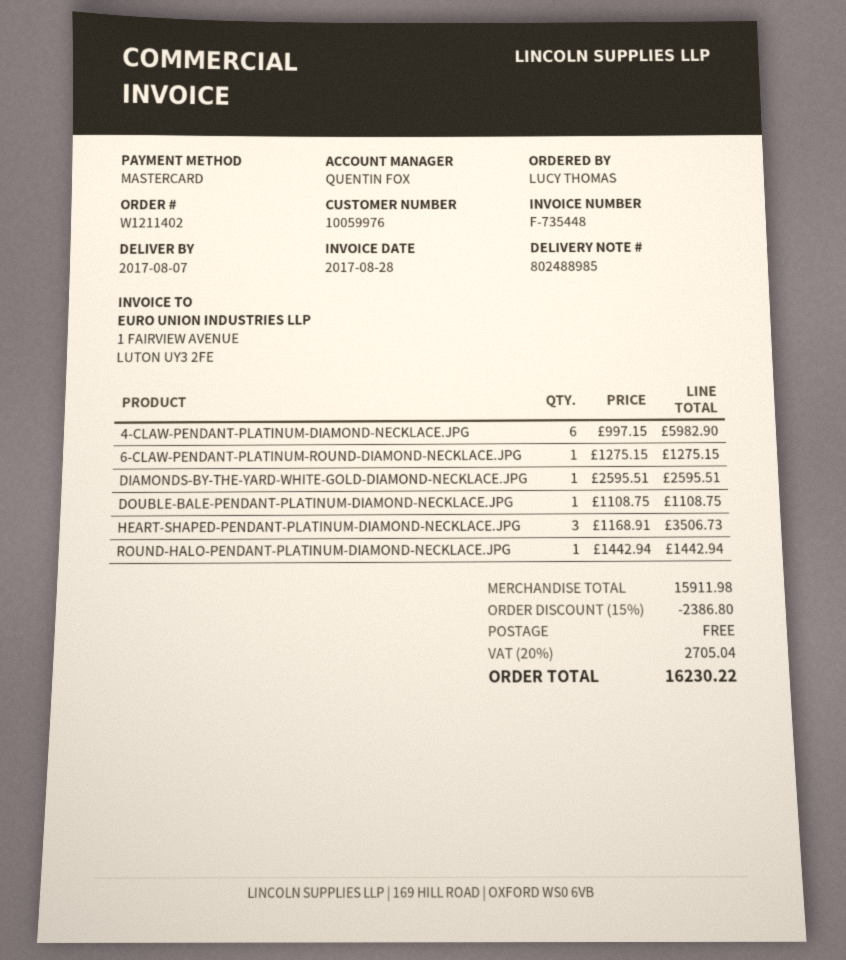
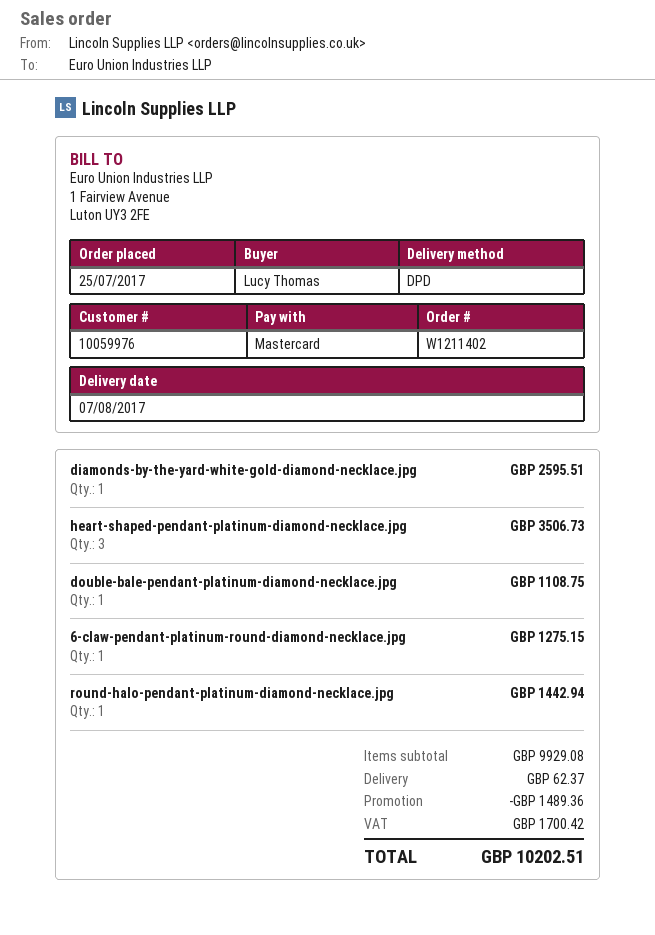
4-CLAW-PENDANT-PLATINUM-DIAMOND-NECKLACE.JPG: 6 for 5982.90 -> none
subtotal: 15911.98 -> 9929.08
discount: 2386.80 -> 1489.36
shipping: 0.00 -> 62.37
tax: 2705.04 -> 1700.42
total: 16230.22 -> 10202.51

